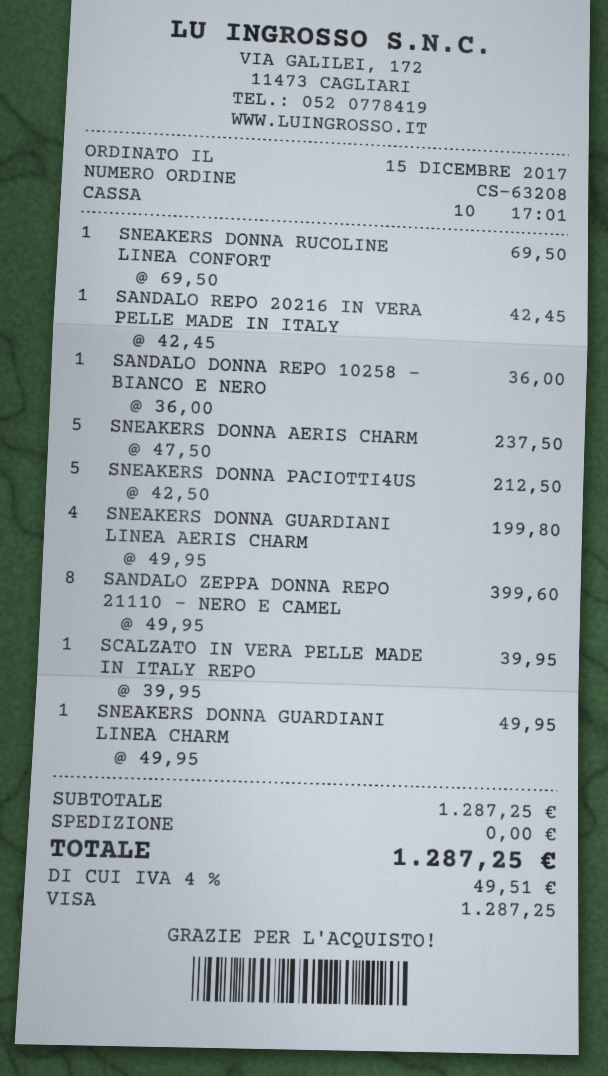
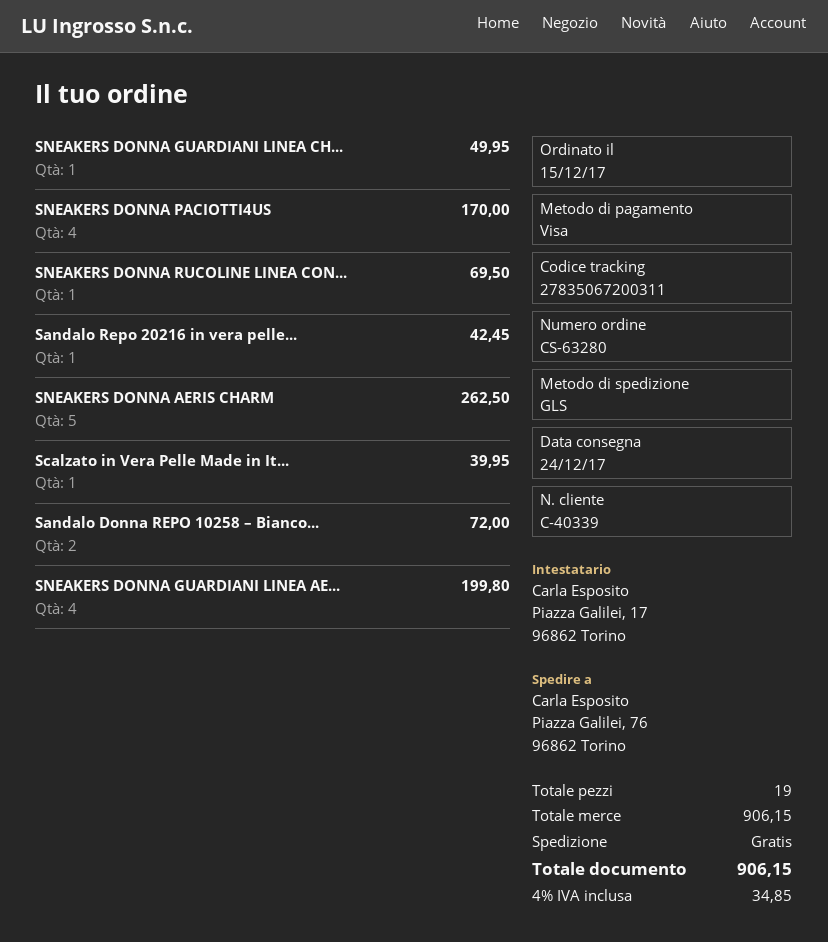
order number: CS-63208 -> CS-63280
SANDALO DONNA REPO 10258 – BIANCO E NERO: 1 for 36.00 -> 2 for 72.00
SNEAKERS DONNA AERIS CHARM: 5 for 237.50 -> 5 for 262.50
SNEAKERS DONNA PACIOTTI4US: 5 for 212.50 -> 4 for 170.00
SANDALO ZEPPA DONNA REPO 21110 – NERO E CAMEL: 8 for 399.60 -> none
subtotal: 1287.25 -> 906.15
tax: 4% = 49.51 -> 4% = 34.85
total: 1287.25 -> 906.15

